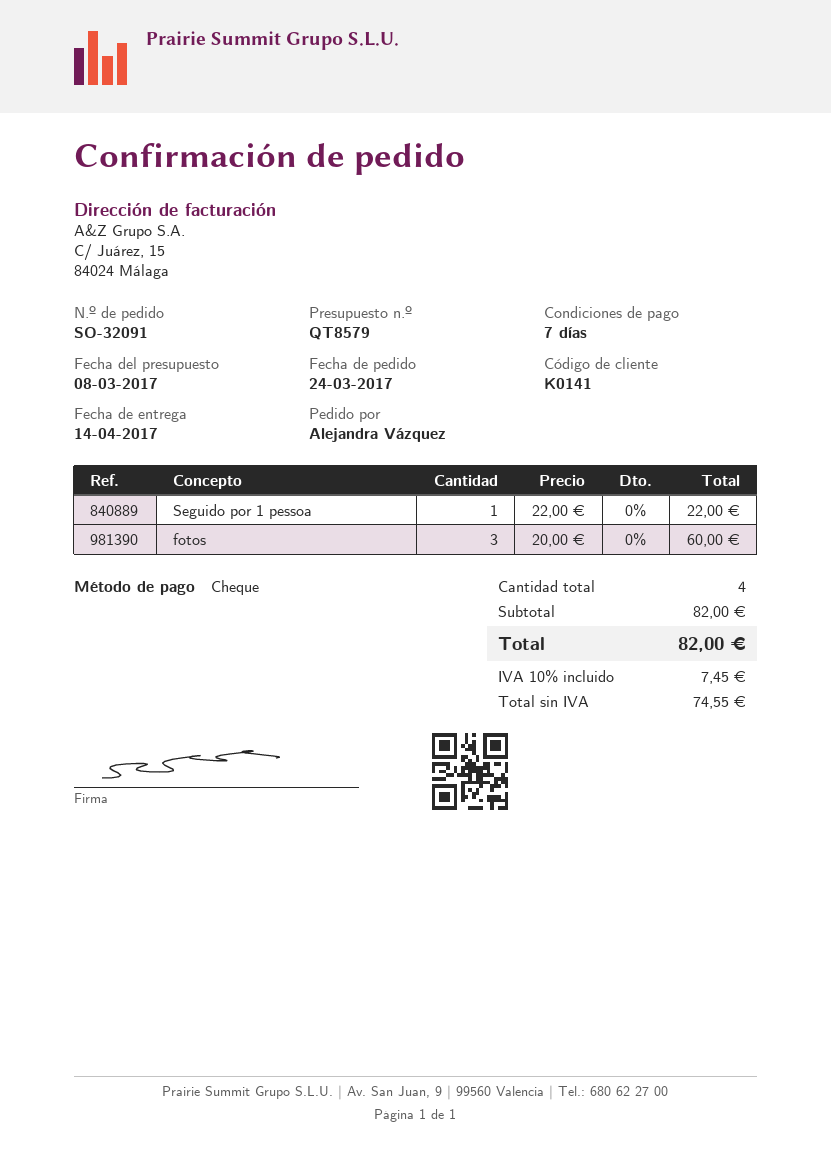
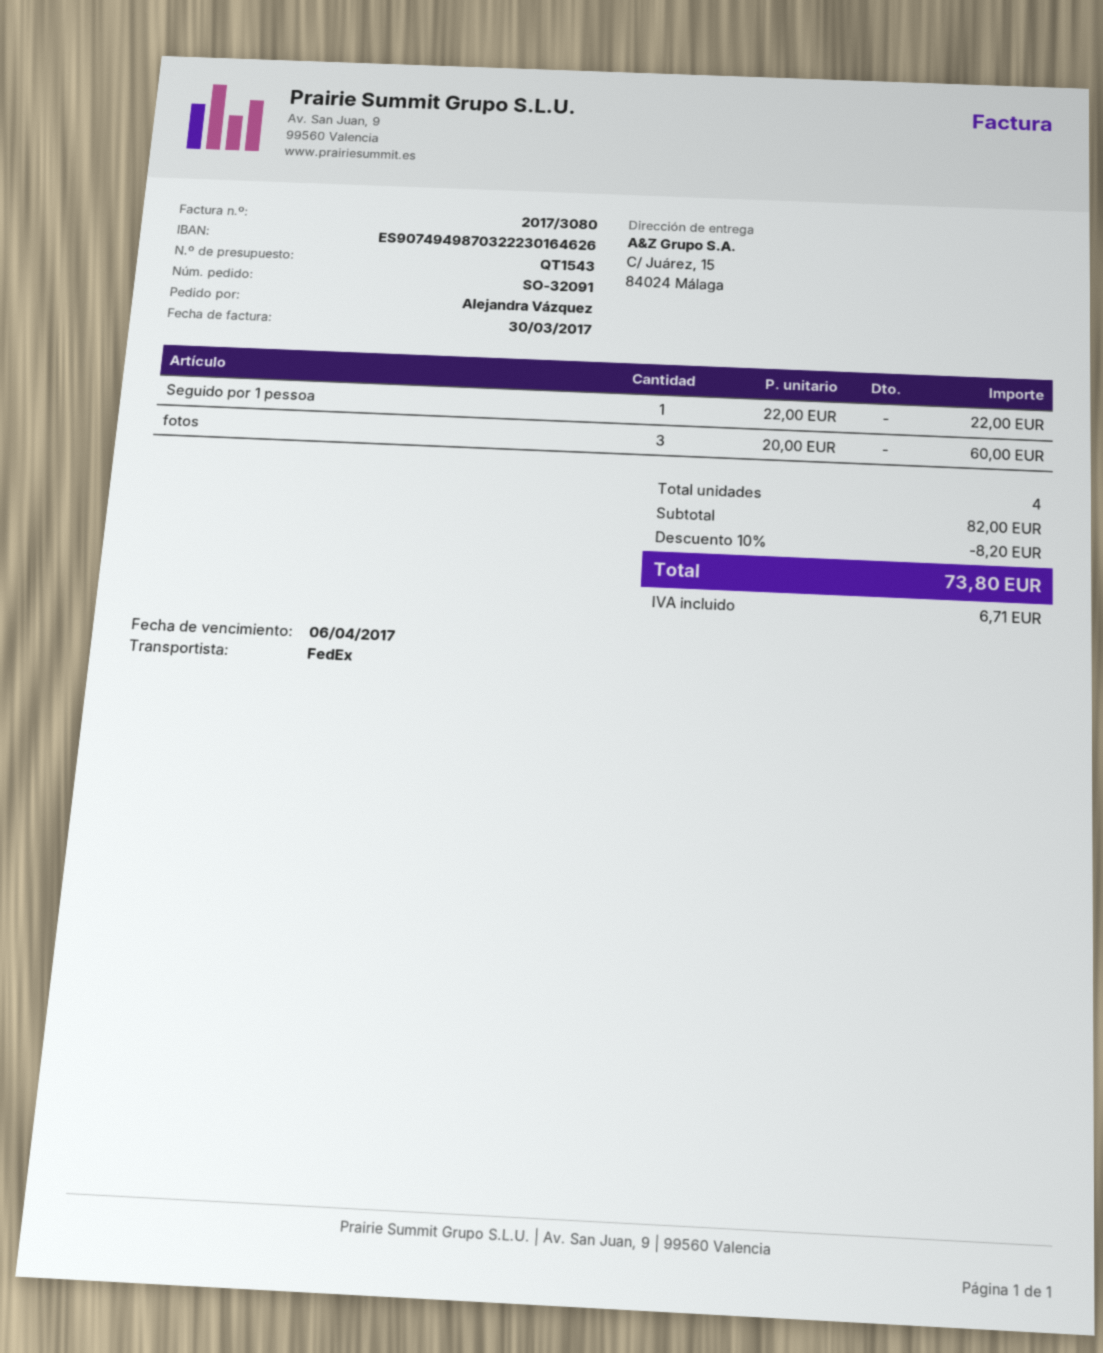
quote number: QT8579 -> QT1543
discount: none -> 10% = 8.20
tax: 7.45 -> 6.71
total: 82.00 -> 73.80

